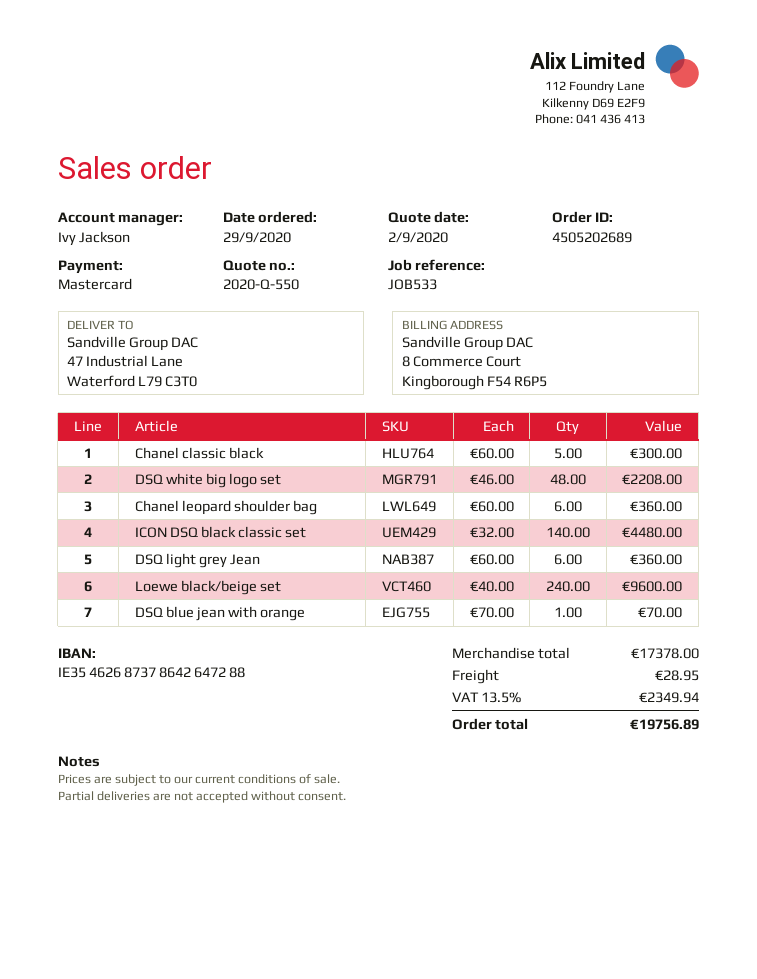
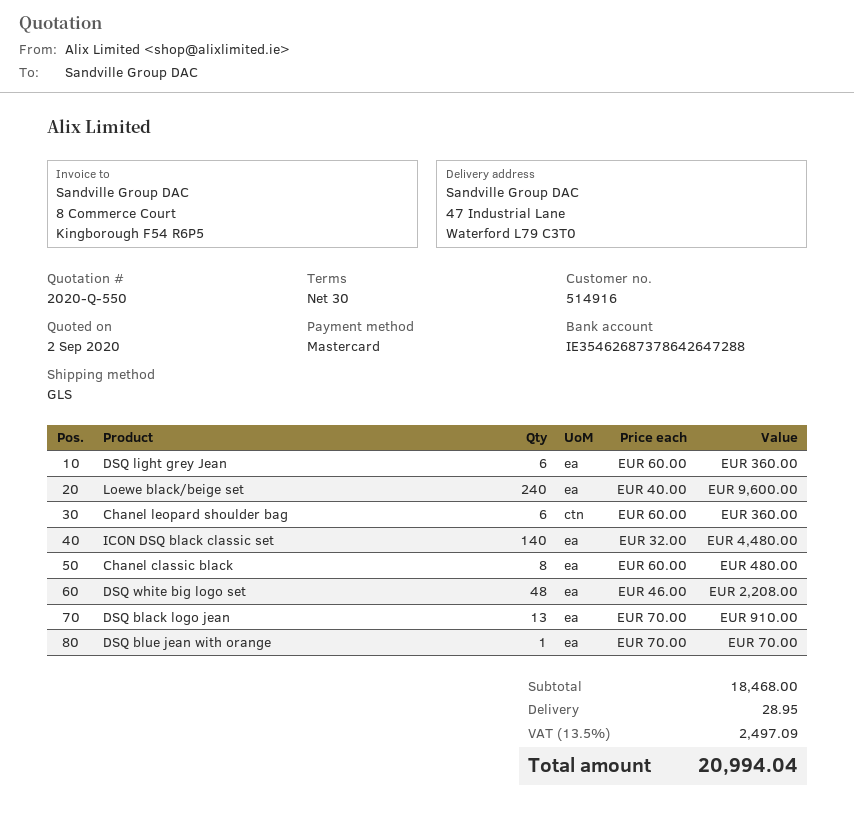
Chanel classic black: 5 x 60.00 = 300.00 -> 8 x 60.00 = 480.00
DSQ black logo jean: none -> 13 x 70.00 = 910.00
subtotal: 17378.00 -> 18468.00
tax: 13.5% = 2349.94 -> 13.5% = 2497.09
total: 19756.89 -> 20994.04

